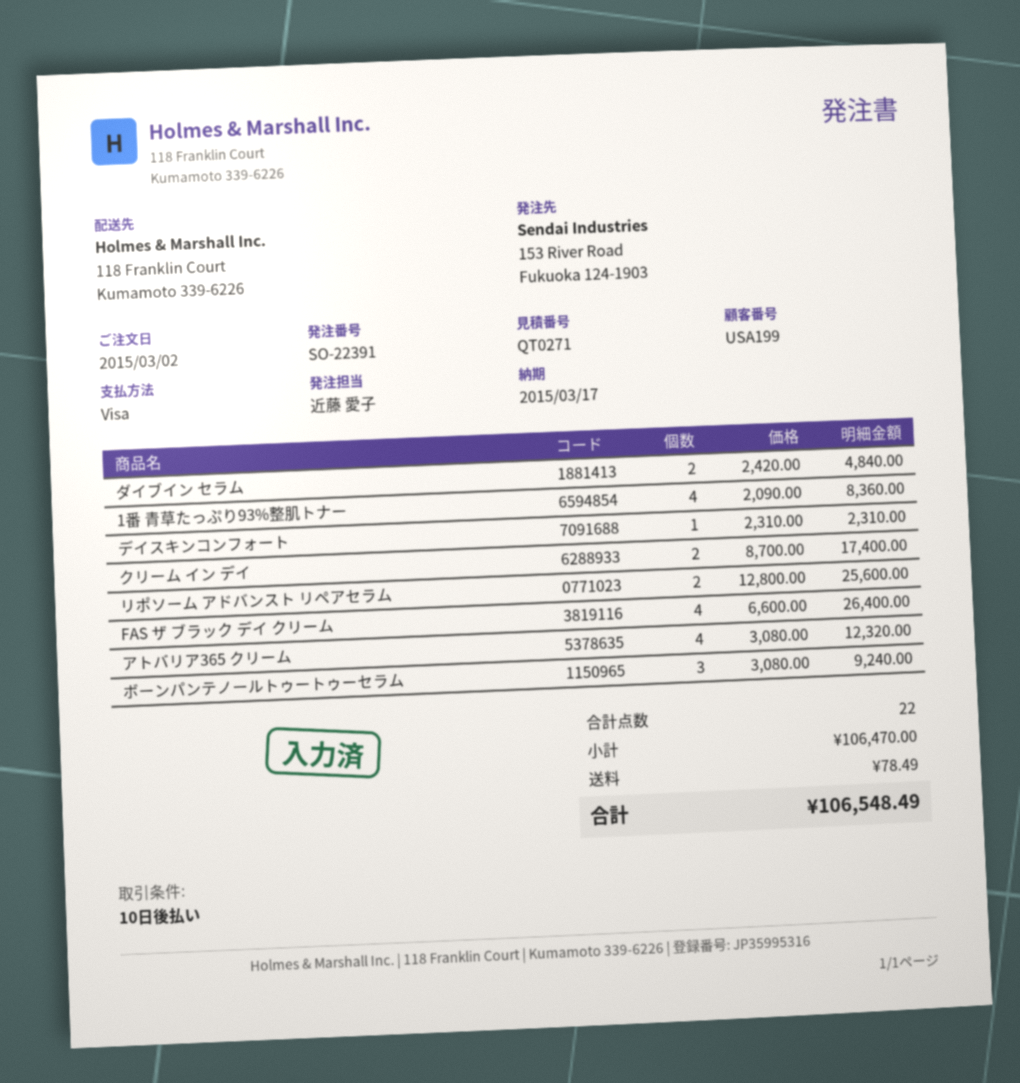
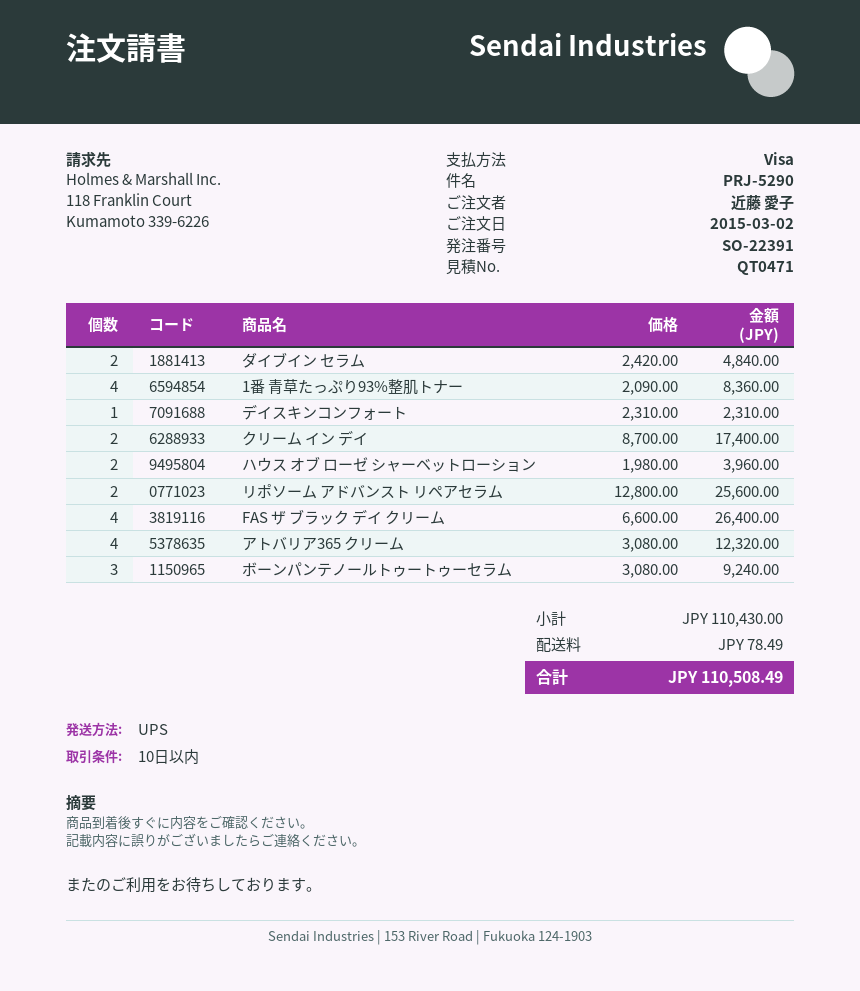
quote number: QT0271 -> QT0471
ハウス オブ ローゼ シャーベットローション: none -> 2 x 1980.00 = 3960.00
subtotal: 106470.00 -> 110430.00
total: 106548.49 -> 110508.49

